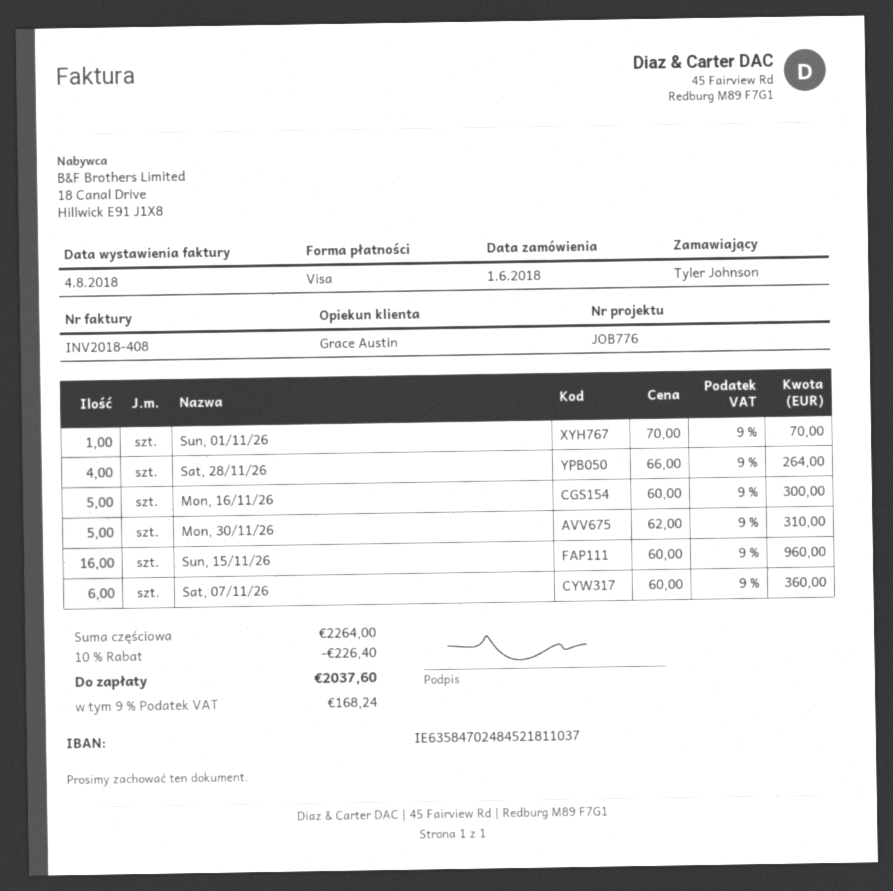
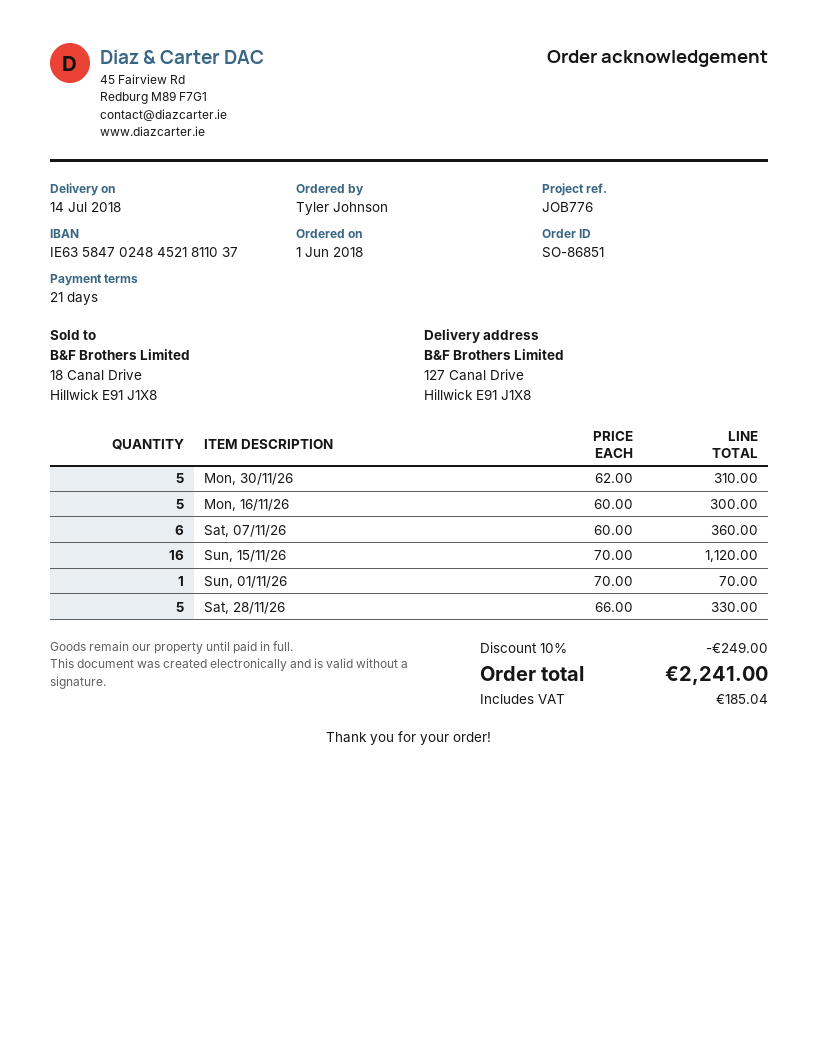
Sat, 28/11/26: 4 x 66.00 = 264.00 -> 5 x 66.00 = 330.00
Sun, 15/11/26: 16 x 60.00 = 960.00 -> 16 x 70.00 = 1120.00
discount: 10% = 226.40 -> 10% = 249.00
tax: 168.24 -> 185.04
total: 2037.60 -> 2241.00

